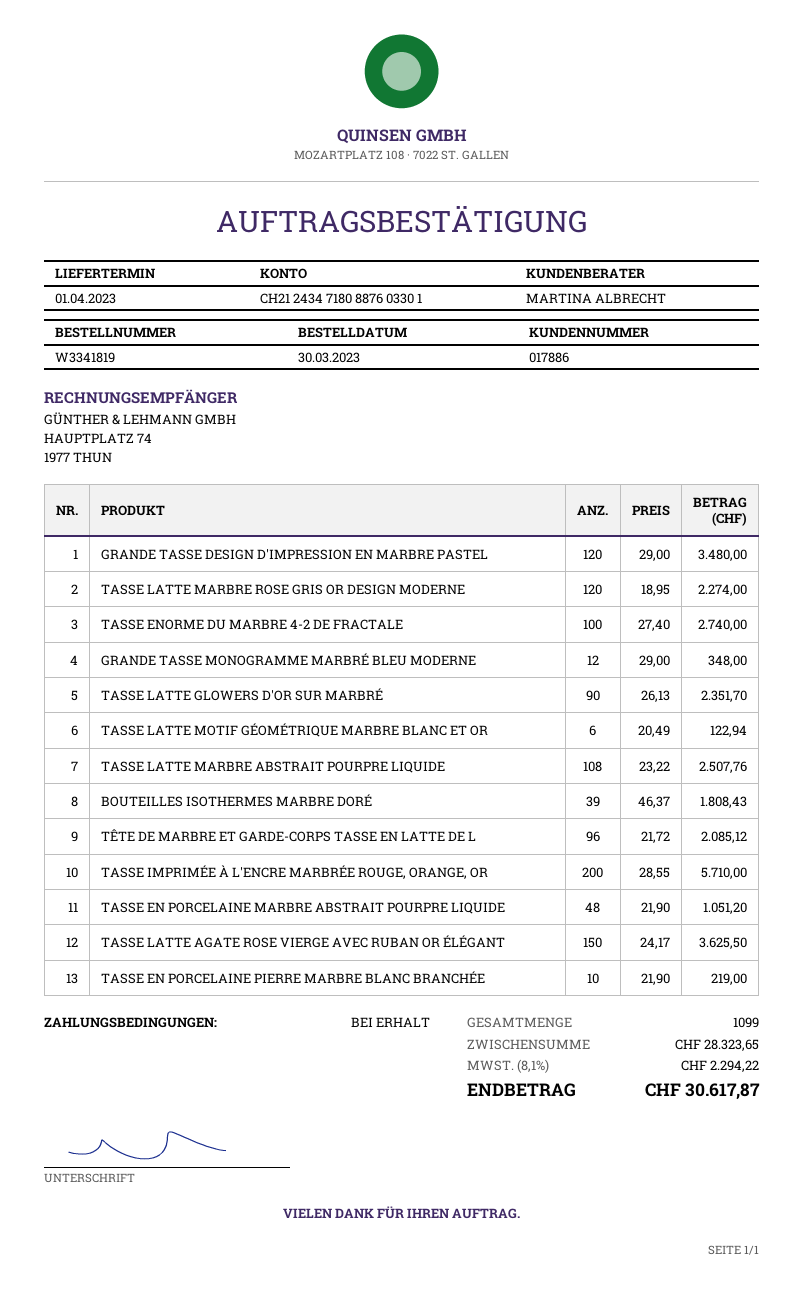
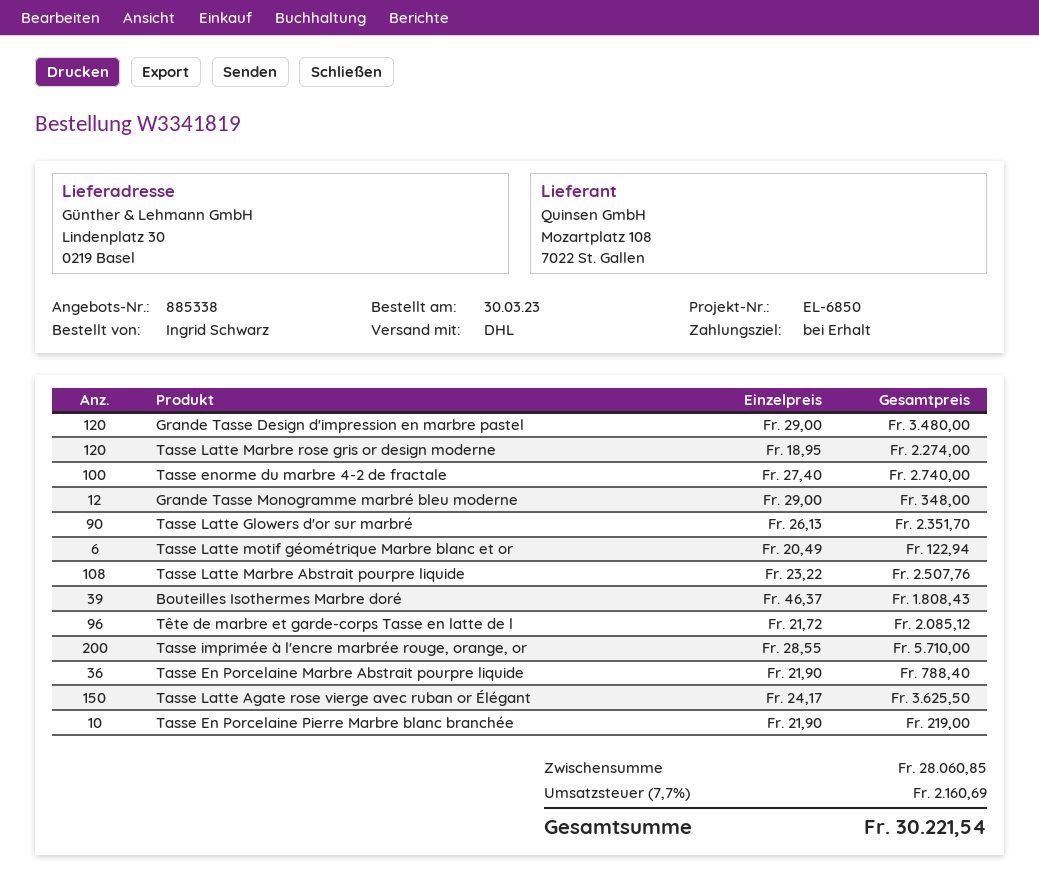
TASSE EN PORCELAINE MARBRE ABSTRAIT POURPRE LIQUIDE: 48 x 21.90 = 1051.20 -> 36 x 21.90 = 788.40
subtotal: 28323.65 -> 28060.85
tax: 8.1% = 2294.22 -> 7.7% = 2160.69
total: 30617.87 -> 30221.54

